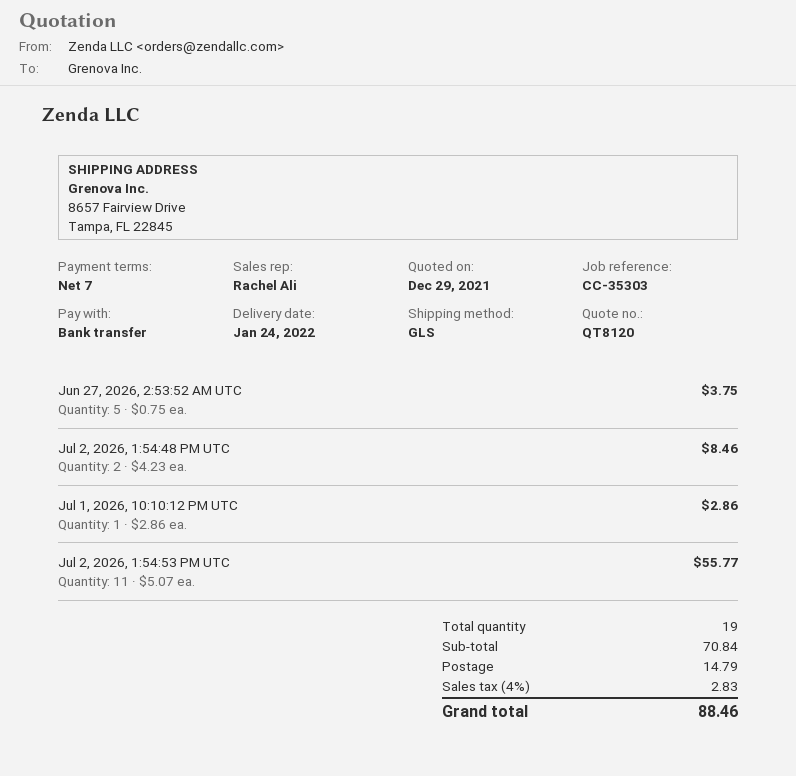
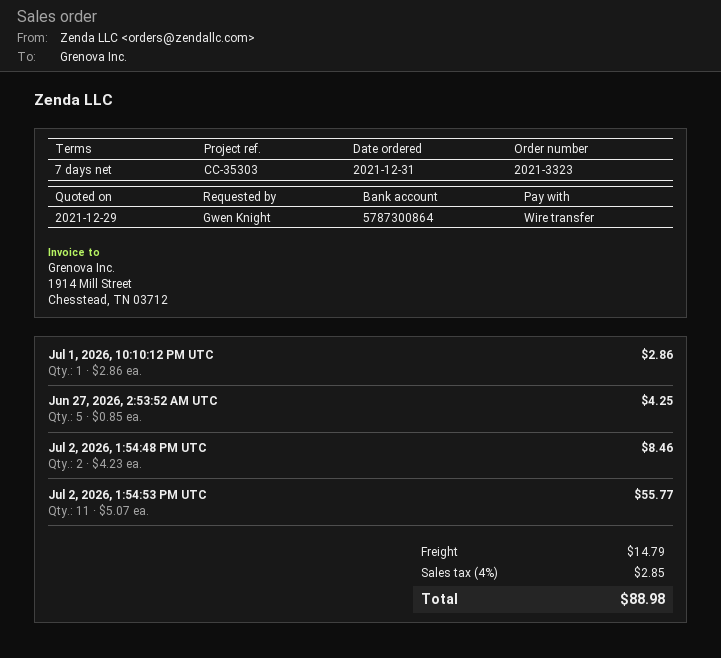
Jun 27, 2026, 2:53:52 AM UTC: 5 x 0.75 = 3.75 -> 5 x 0.85 = 4.25
tax: 4% = 2.83 -> 4% = 2.85
total: 88.46 -> 88.98

